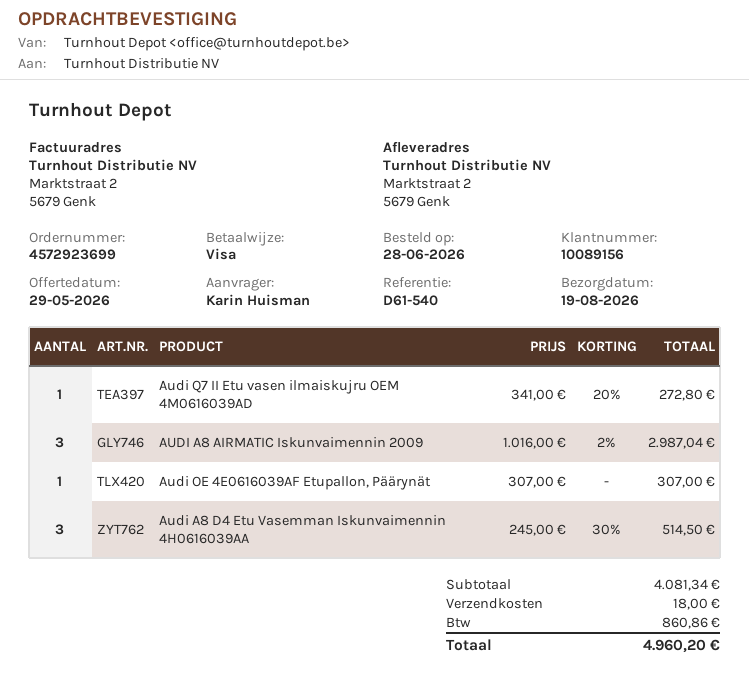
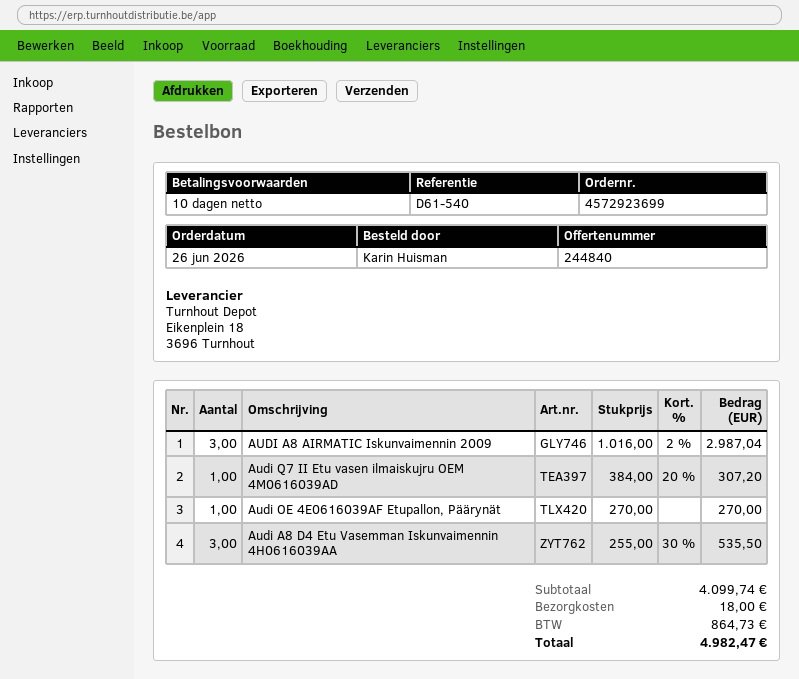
order date: 2026-06-28 -> 2026-06-26
Audi Q7 II Etu vasen ilmaiskujru OEM 4M0616039AD: 1 x 341.00 - 20% = 272.80 -> 1 x 384.00 - 20% = 307.20
Audi OE 4E0616039AF Etupallon, Päärynät: 1 x 307.00 = 307.00 -> 1 x 270.00 = 270.00
Audi A8 D4 Etu Vasemman Iskunvaimennin 4H0616039AA: 3 x 245.00 - 30% = 514.50 -> 3 x 255.00 - 30% = 535.50
subtotal: 4081.34 -> 4099.74
tax: 860.86 -> 864.73
total: 4960.20 -> 4982.47

